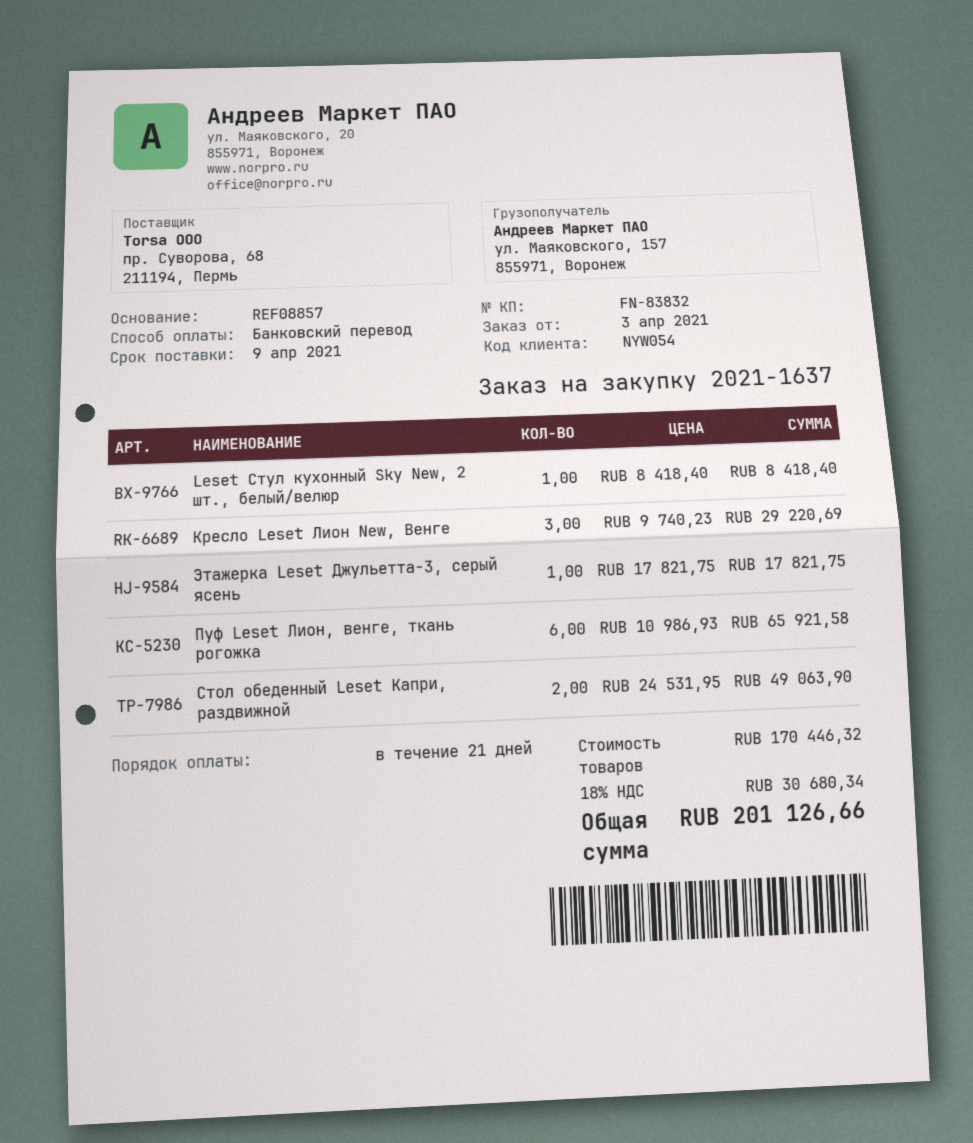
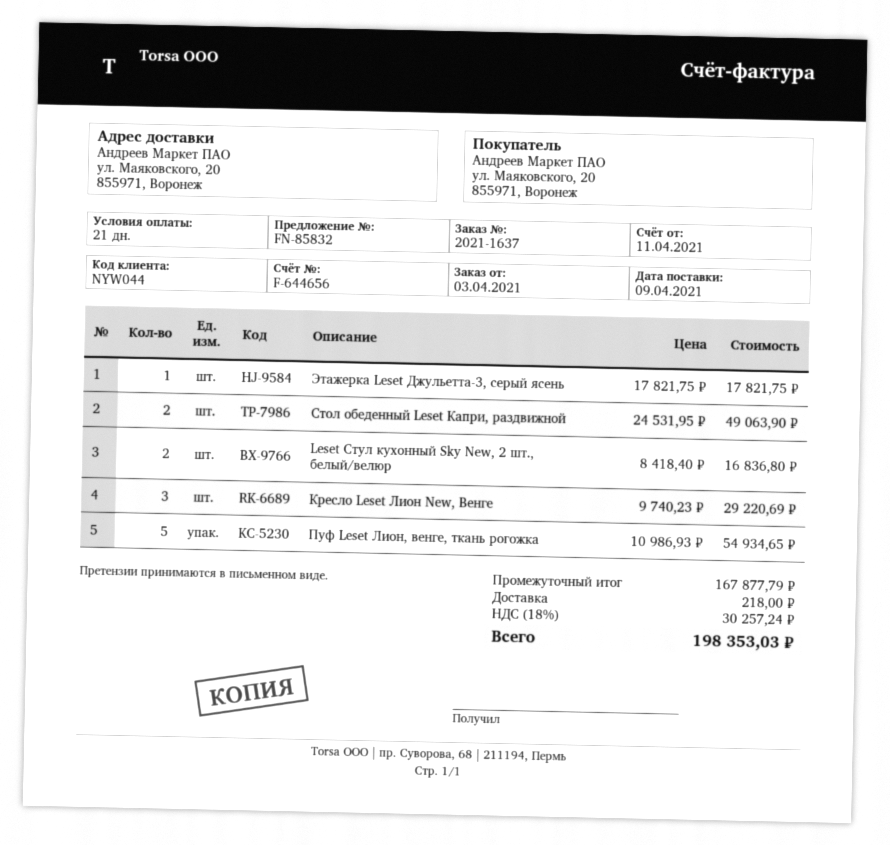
quote number: FN-83832 -> FN-85832
customer number: NYW054 -> NYW044
ship to: ул. Маяковского, 157, 855971, Воронеж -> ул. Маяковского, 20, 855971, Воронеж
Leset Стул кухонный Sky New, 2 шт., белый/велюр: 1 x 8418.40 = 8418.40 -> 2 x 8418.40 = 16836.80
Пуф Leset Лион, венге, ткань рогожка: 6 x 10986.93 = 65921.58 -> 5 x 10986.93 = 54934.65
subtotal: 170446.32 -> 167877.79
shipping: none -> 218.00
tax: 18% = 30680.34 -> 18% = 30257.24
total: 201126.66 -> 198353.03

